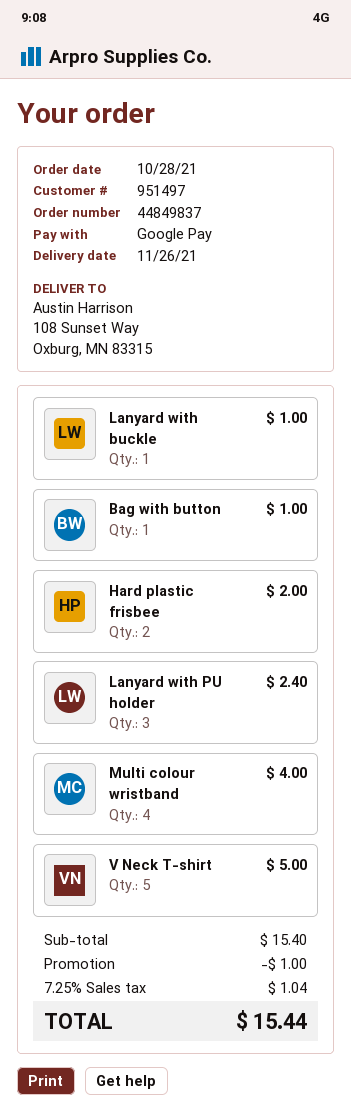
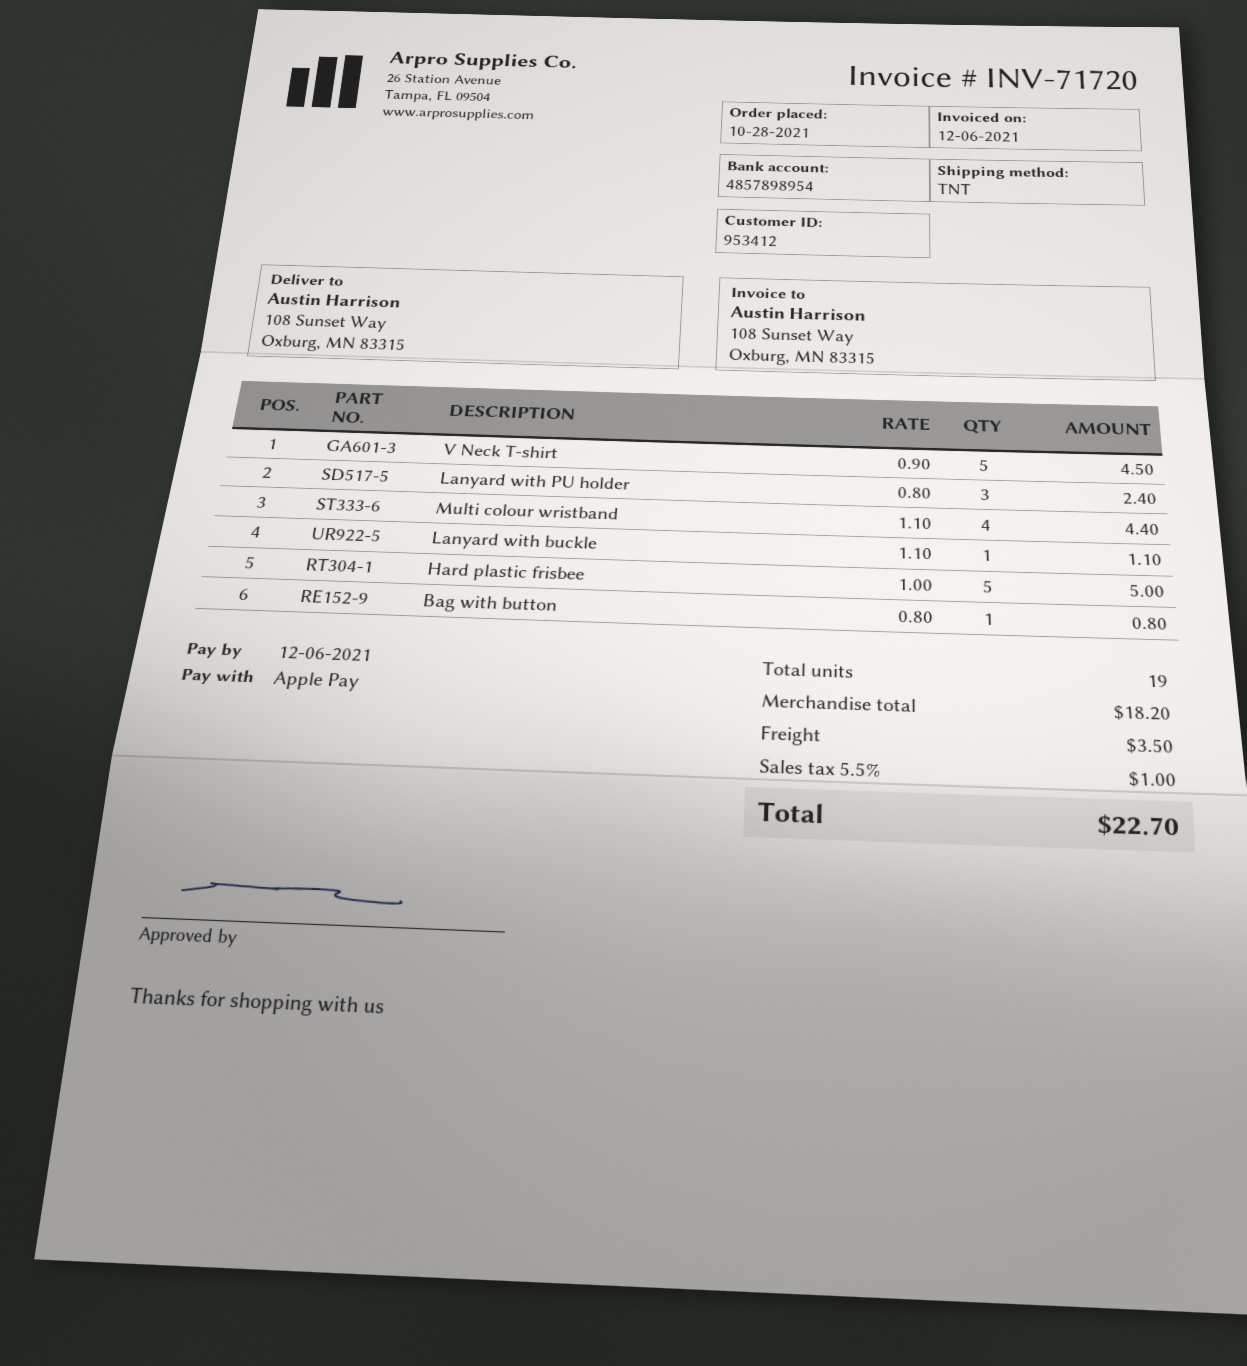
customer number: 951497 -> 953412
payment method: Google Pay -> Apple Pay
Lanyard with buckle: 1 for 1.00 -> 1 for 1.10
Bag with button: 1 for 1.00 -> 1 for 0.80
Hard plastic frisbee: 2 for 2.00 -> 5 for 5.00
Multi colour wristband: 4 for 4.00 -> 4 for 4.40
V Neck T-shirt: 5 for 5.00 -> 5 for 4.50
subtotal: 15.40 -> 18.20
discount: 1.00 -> none
shipping: none -> 3.50
tax: 7.25% = 1.04 -> 5.5% = 1.00
total: 15.44 -> 22.70

